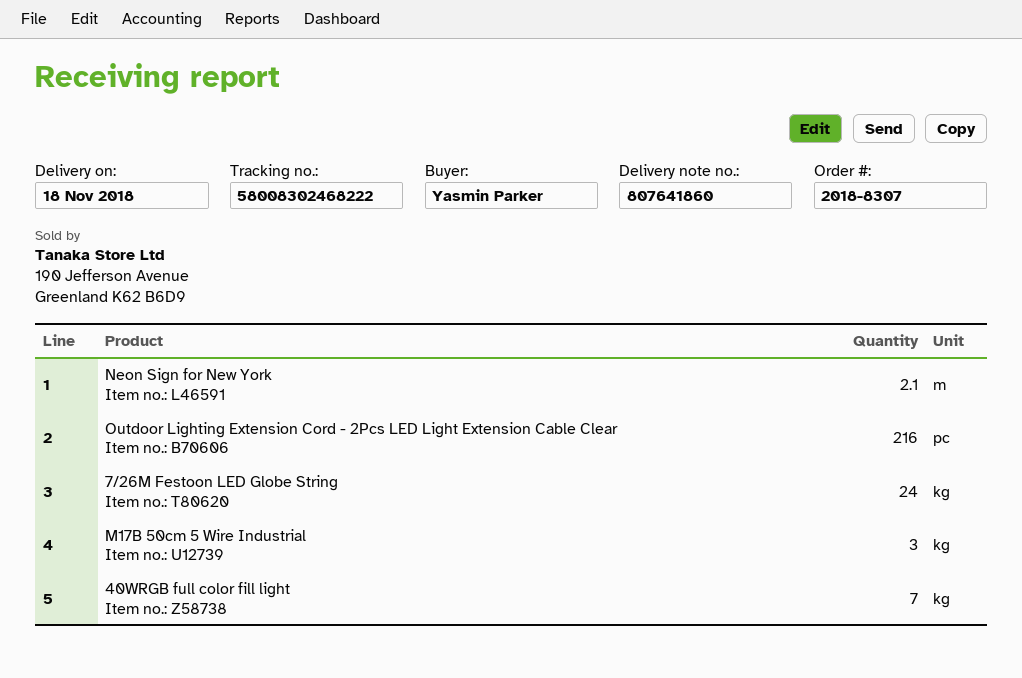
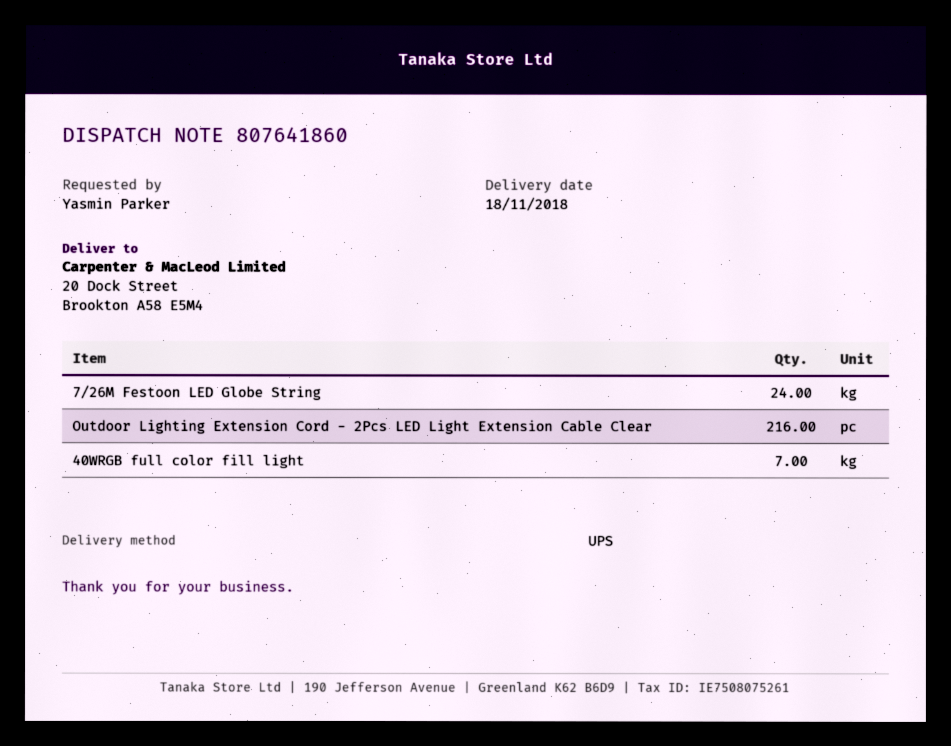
Neon Sign for New York: 2.1 -> none
M17B 50cm 5 Wire Industrial: 3 -> none

